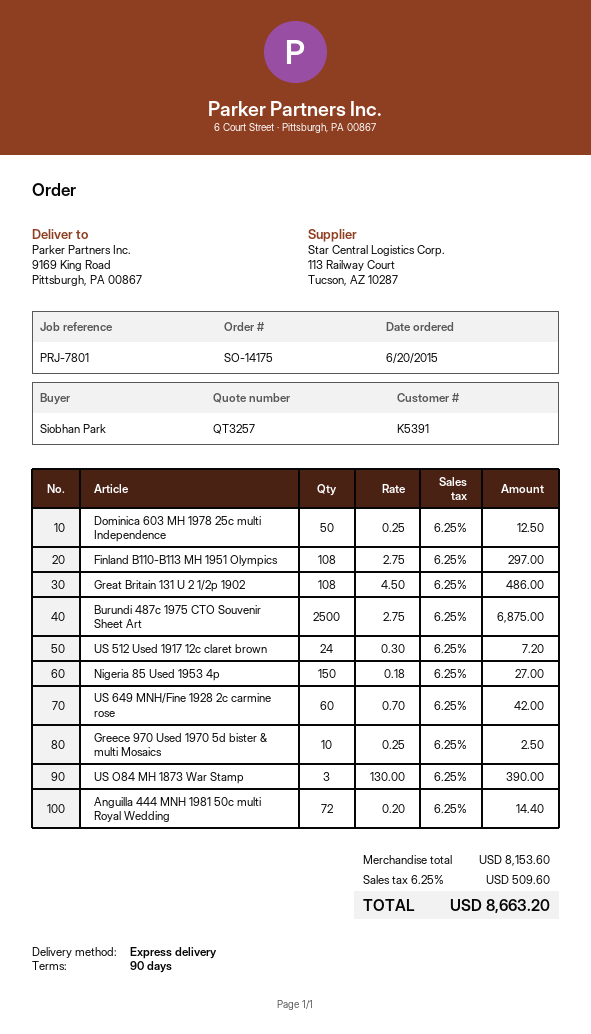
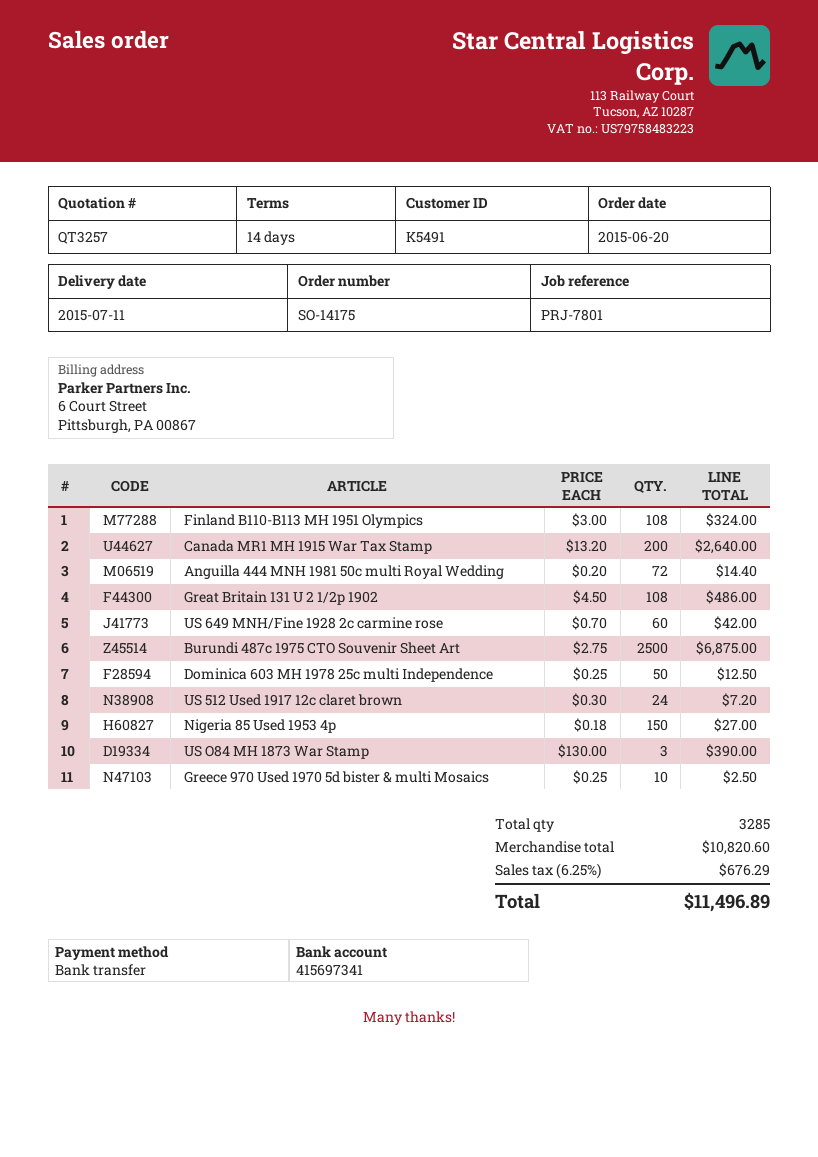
payment terms: 90 days -> 14 days
customer number: K5391 -> K5491
Finland B110-B113 MH 1951 Olympics: 108 x 2.75 = 297.00 -> 108 x 3.00 = 324.00
Canada MR1 MH 1915 War Tax Stamp: none -> 200 x 13.20 = 2640.00
subtotal: 8153.60 -> 10820.60
tax: 6.25% = 509.60 -> 6.25% = 676.29
total: 8663.20 -> 11496.89

